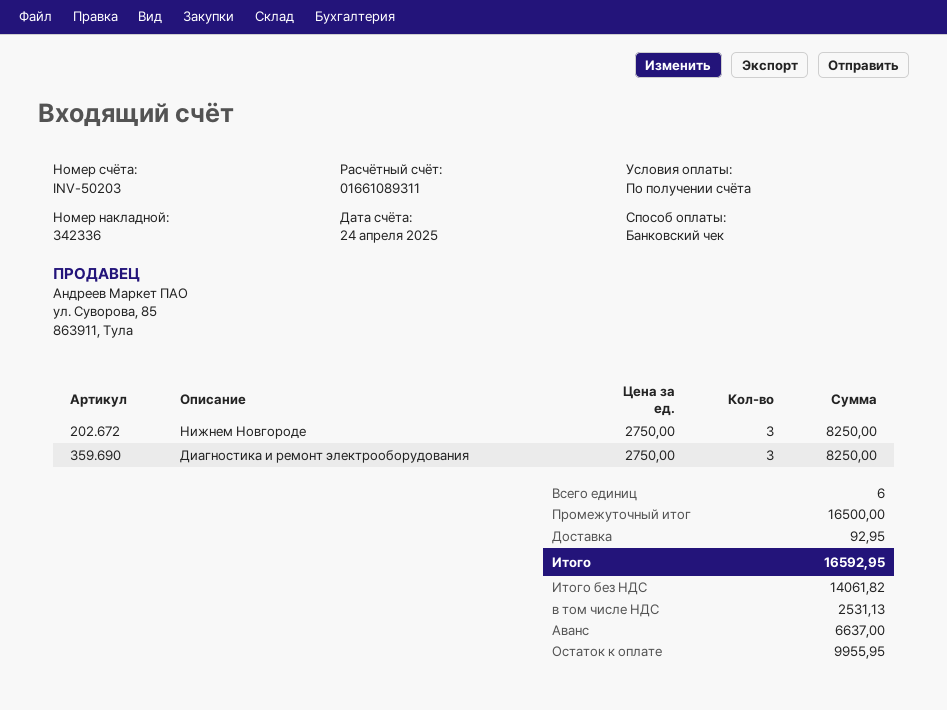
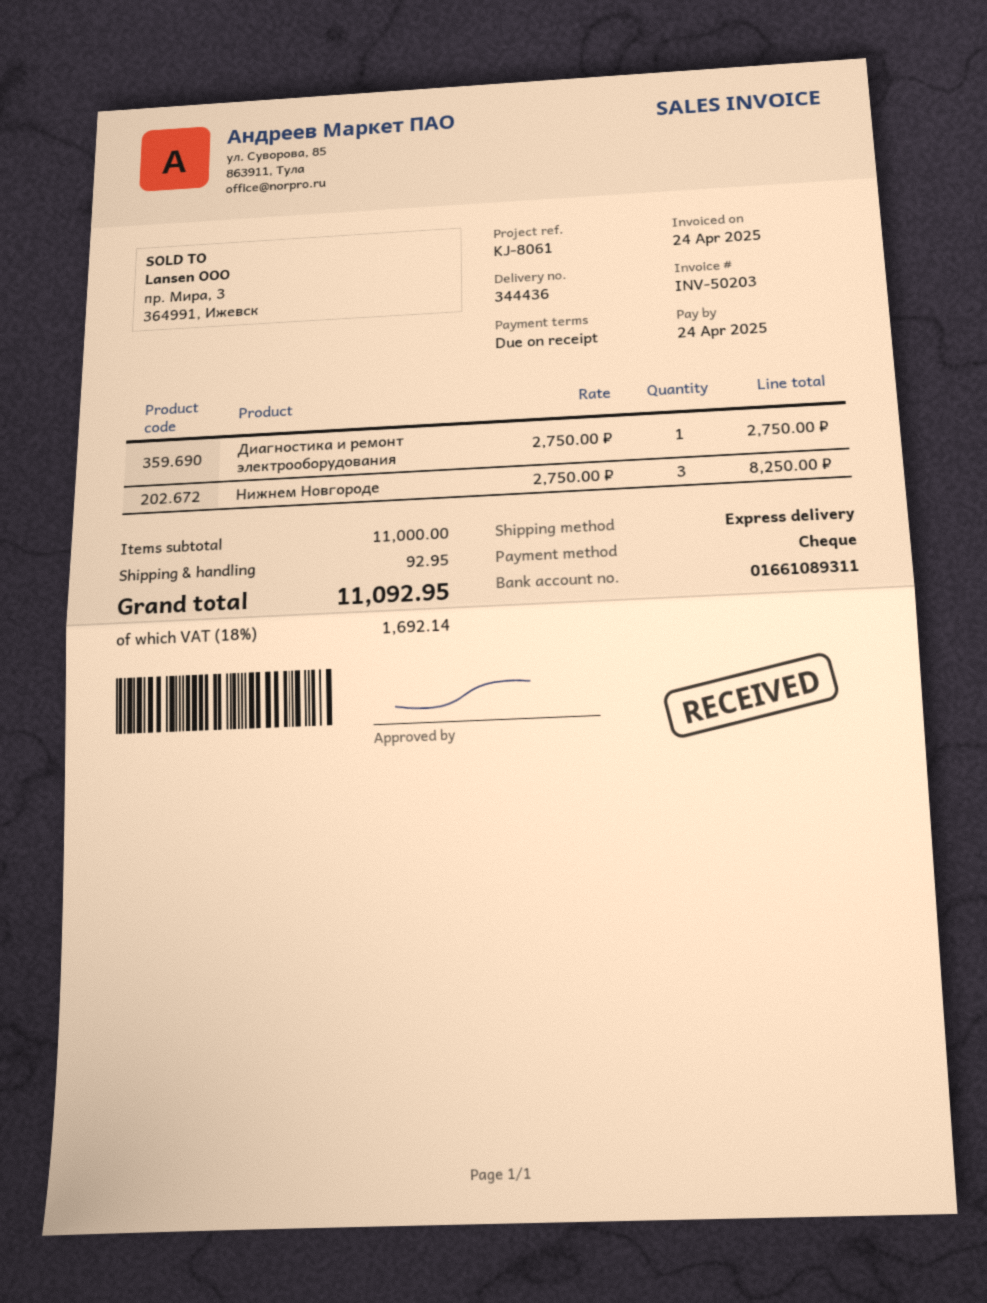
delivery note number: 342336 -> 344436
Диагностика и ремонт электрооборудования: 3 x 2750.00 = 8250.00 -> 1 x 2750.00 = 2750.00
subtotal: 16500.00 -> 11000.00
tax: 2531.13 -> 1692.14
total: 16592.95 -> 11092.95

